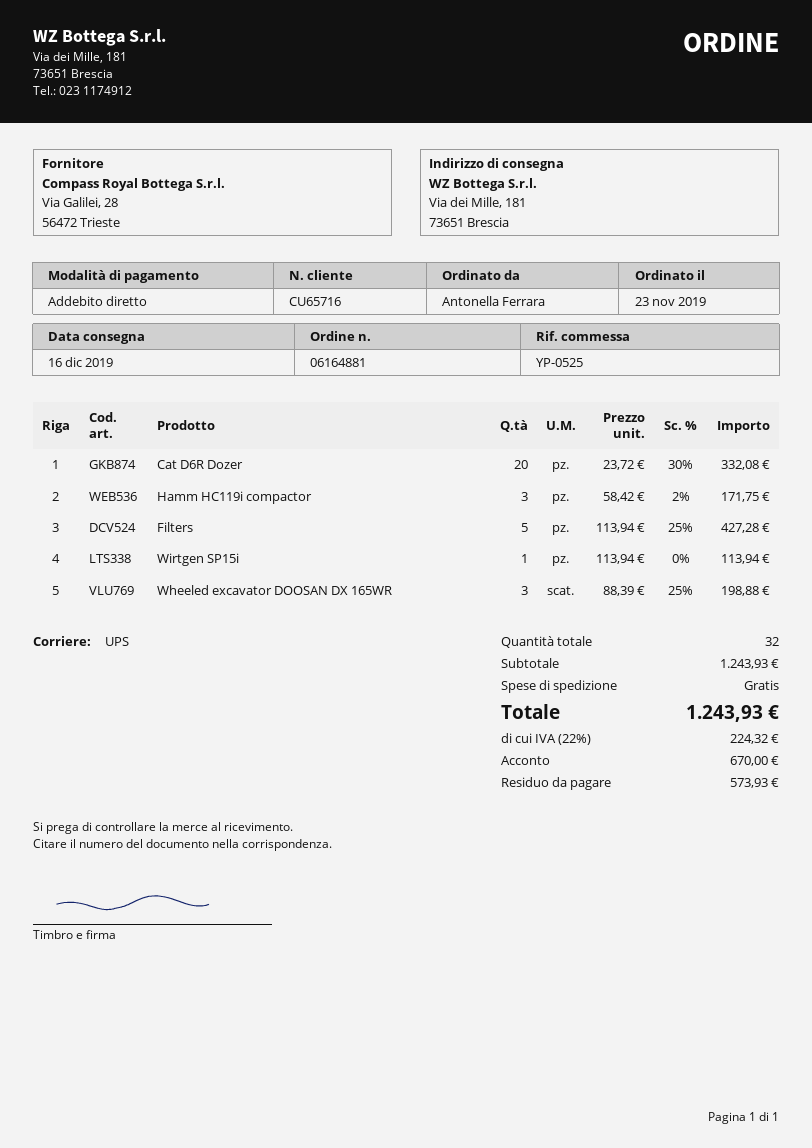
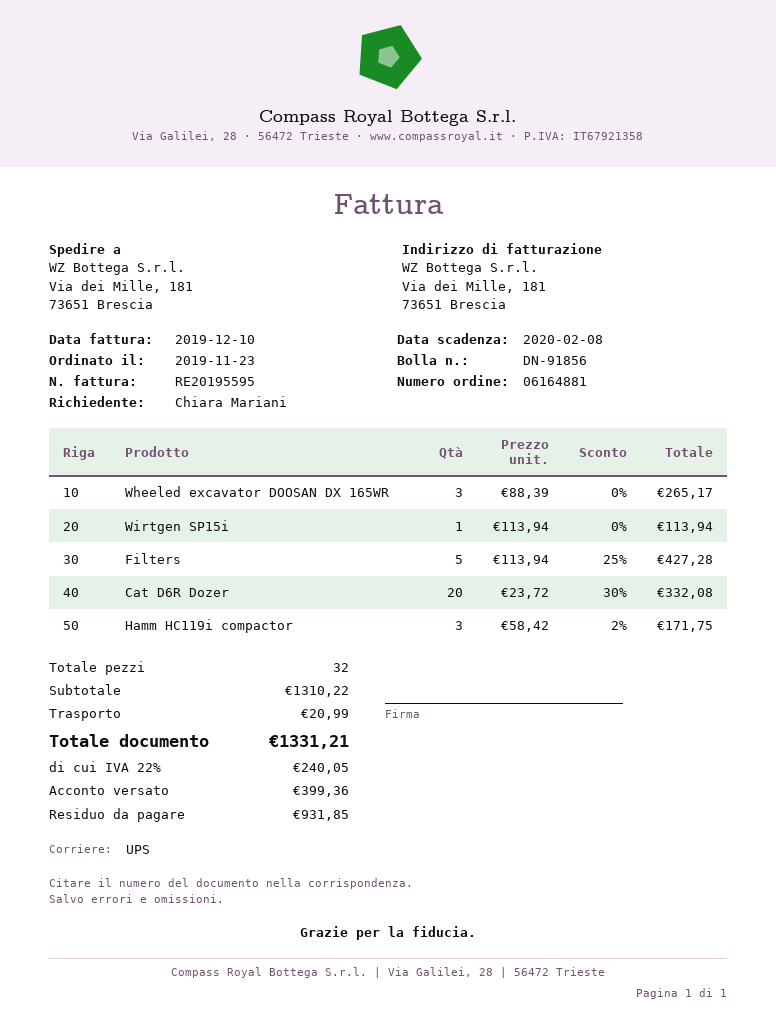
ordered by: Antonella Ferrara -> Chiara Mariani
Wheeled excavator DOOSAN DX 165WR: 3 x 88.39 - 25% = 198.88 -> 3 x 88.39 = 265.17
subtotal: 1243.93 -> 1310.22
shipping: 0.00 -> 20.99
tax: 22% = 224.32 -> 22% = 240.05
total: 1243.93 -> 1331.21
deposit: 670.00 -> 399.36
balance: 573.93 -> 931.85

